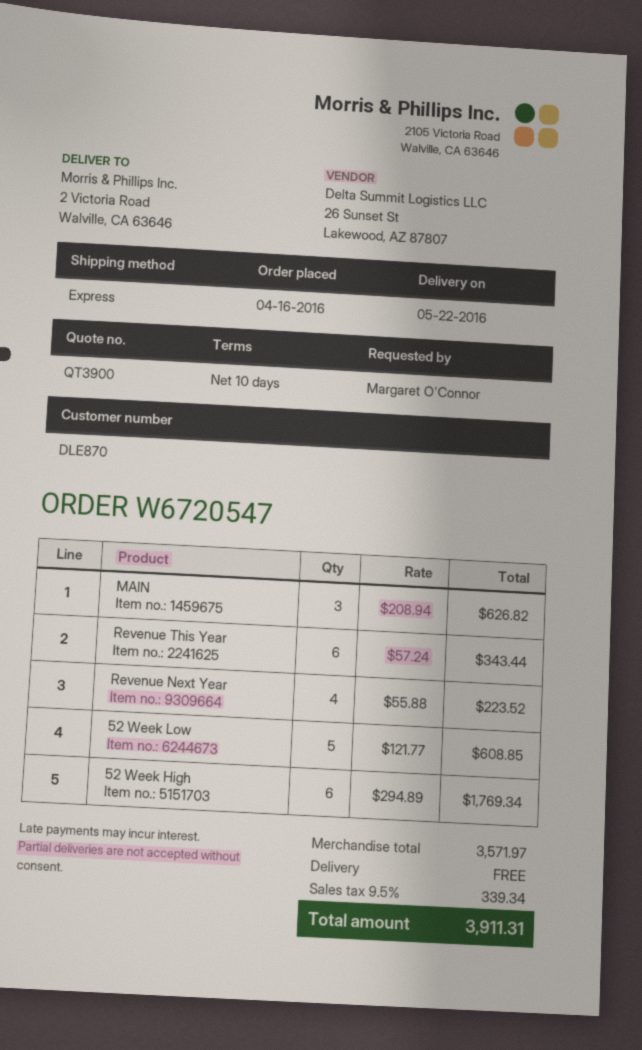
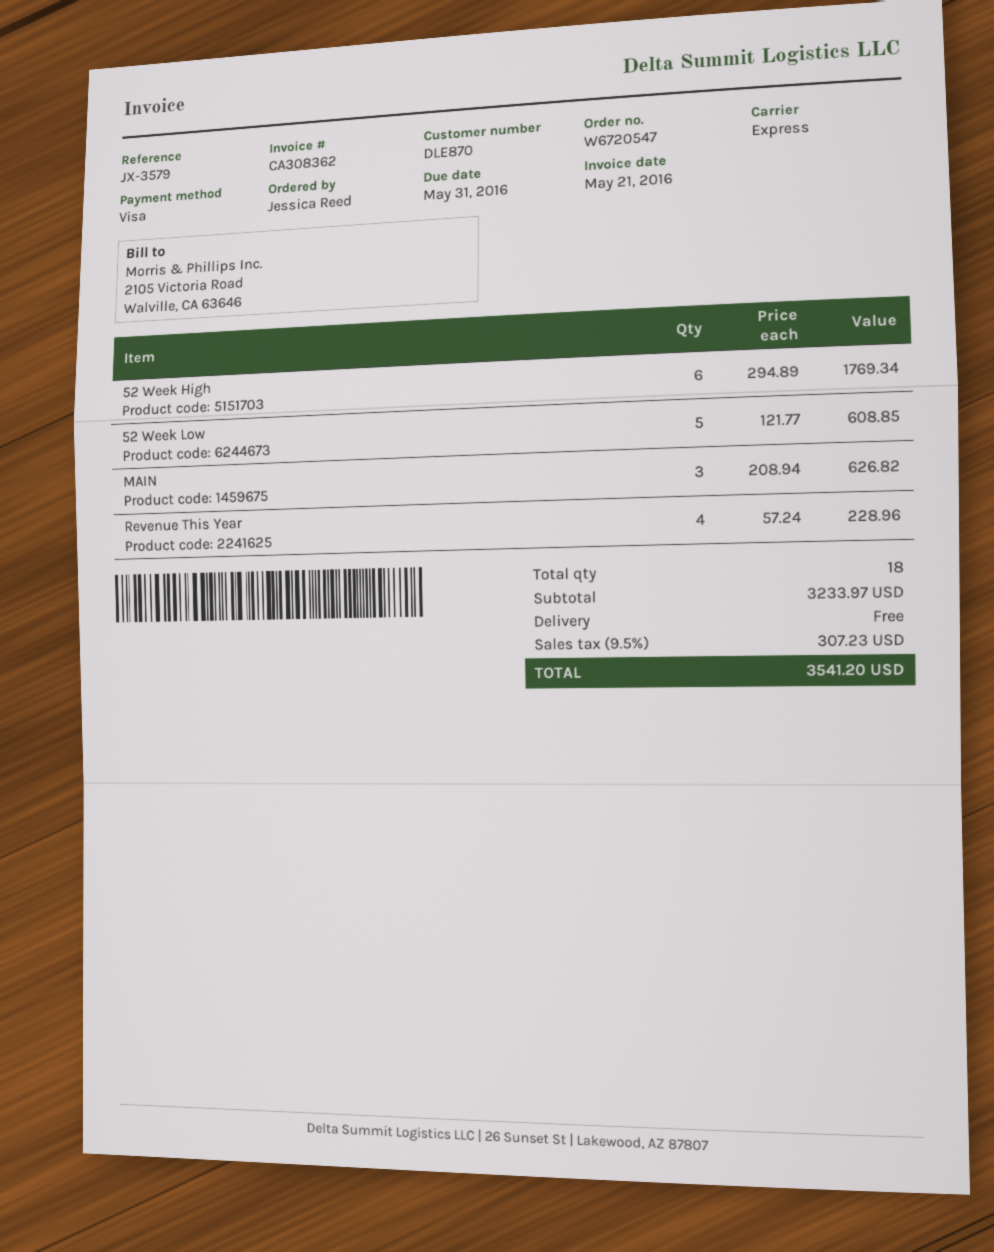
ordered by: Margaret O'Connor -> Jessica Reed
Revenue This Year: 6 x 57.24 = 343.44 -> 4 x 57.24 = 228.96
Revenue Next Year: 4 x 55.88 = 223.52 -> none
subtotal: 3571.97 -> 3233.97
tax: 9.5% = 339.34 -> 9.5% = 307.23
total: 3911.31 -> 3541.20

